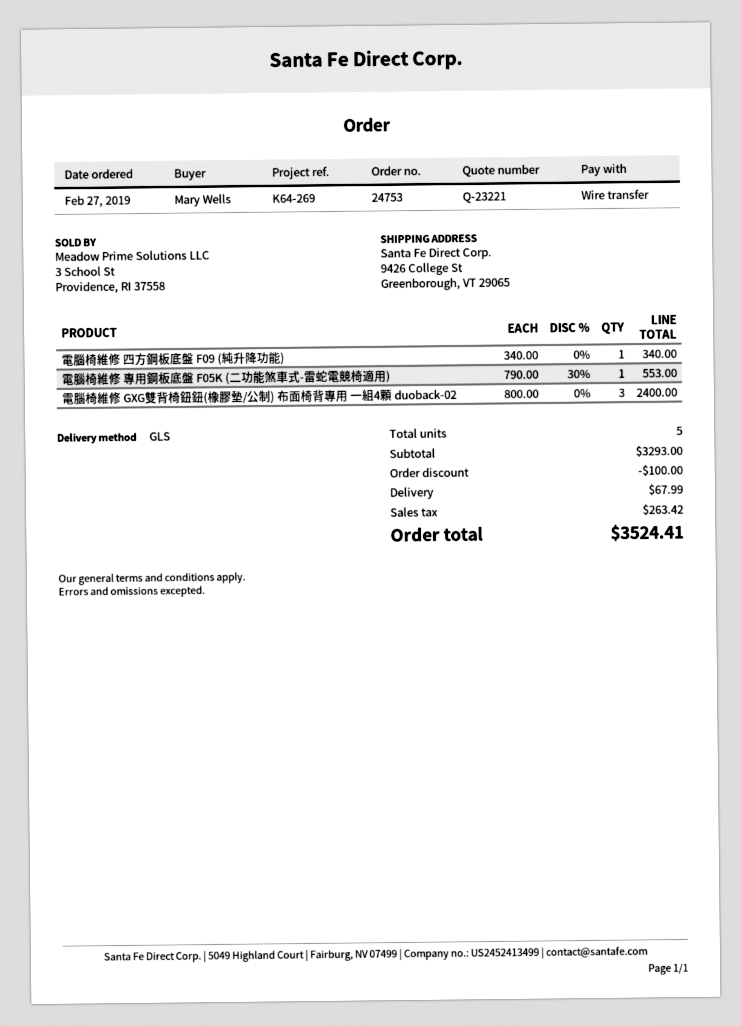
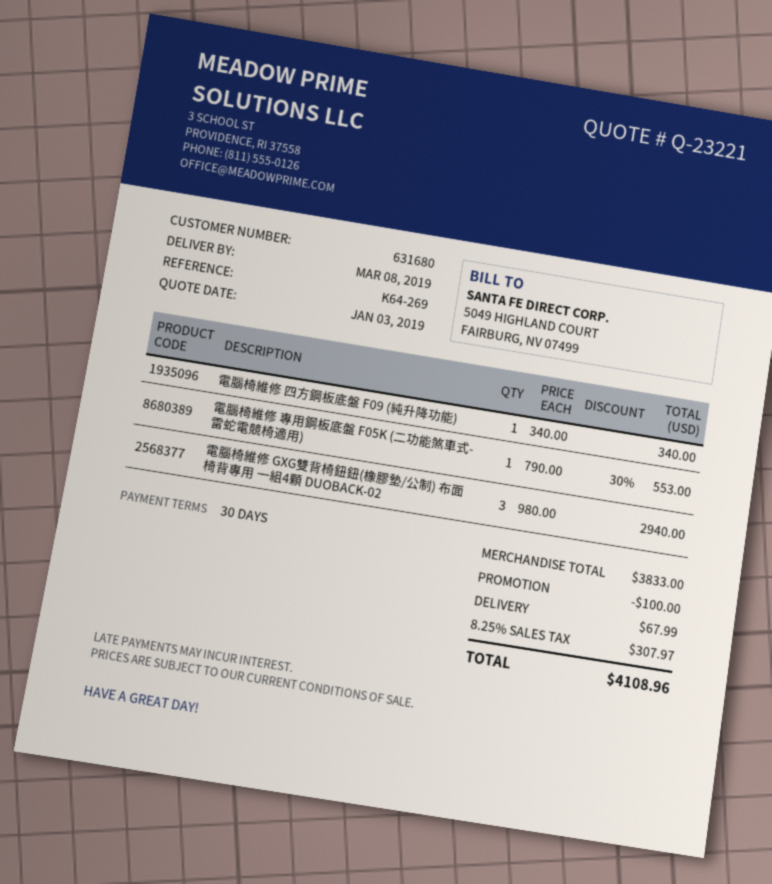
電腦椅維修 GXG雙背椅鈕鈕(橡膠墊/公制) 布面椅背專用 一組4顆 duoback-02: 3 x 800.00 = 2400.00 -> 3 x 980.00 = 2940.00
subtotal: 3293.00 -> 3833.00
tax: 263.42 -> 307.97
total: 3524.41 -> 4108.96

